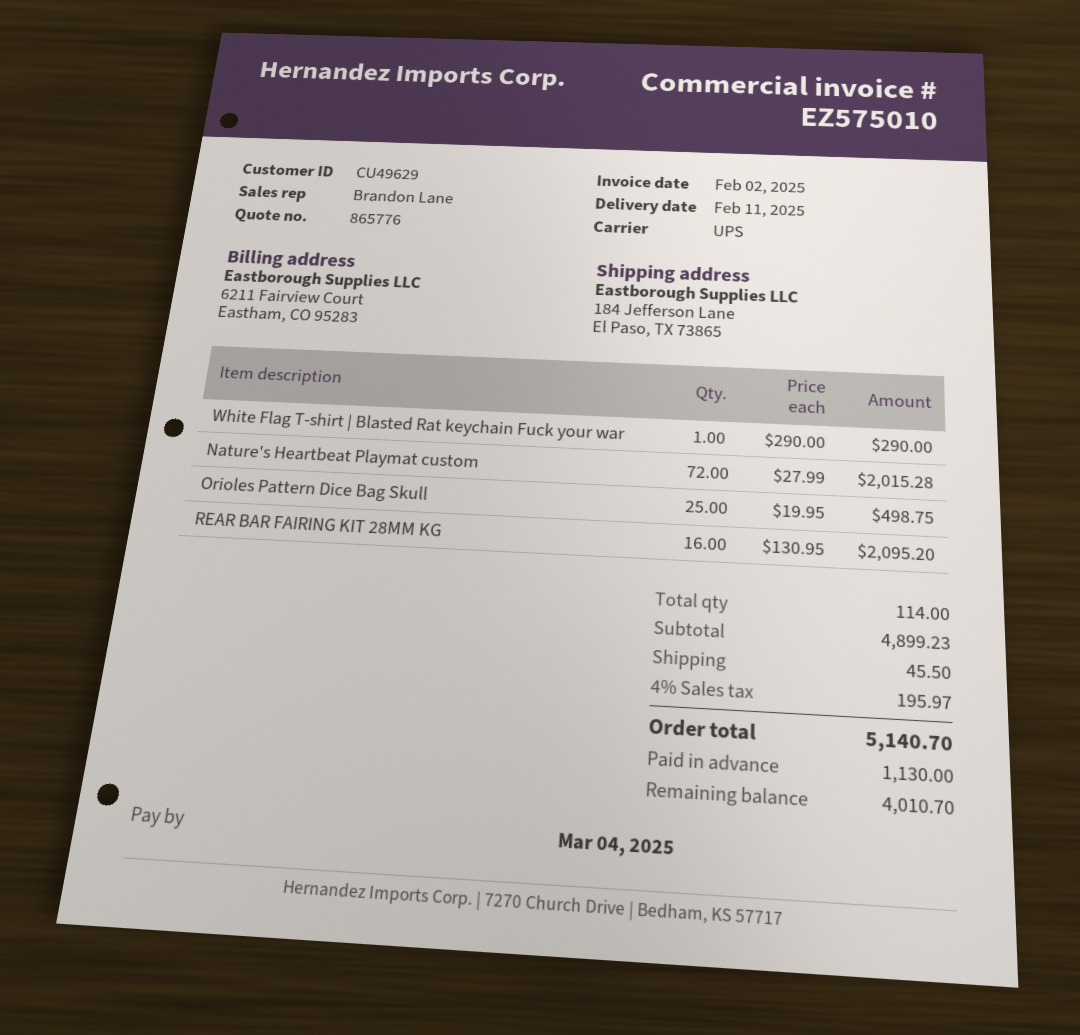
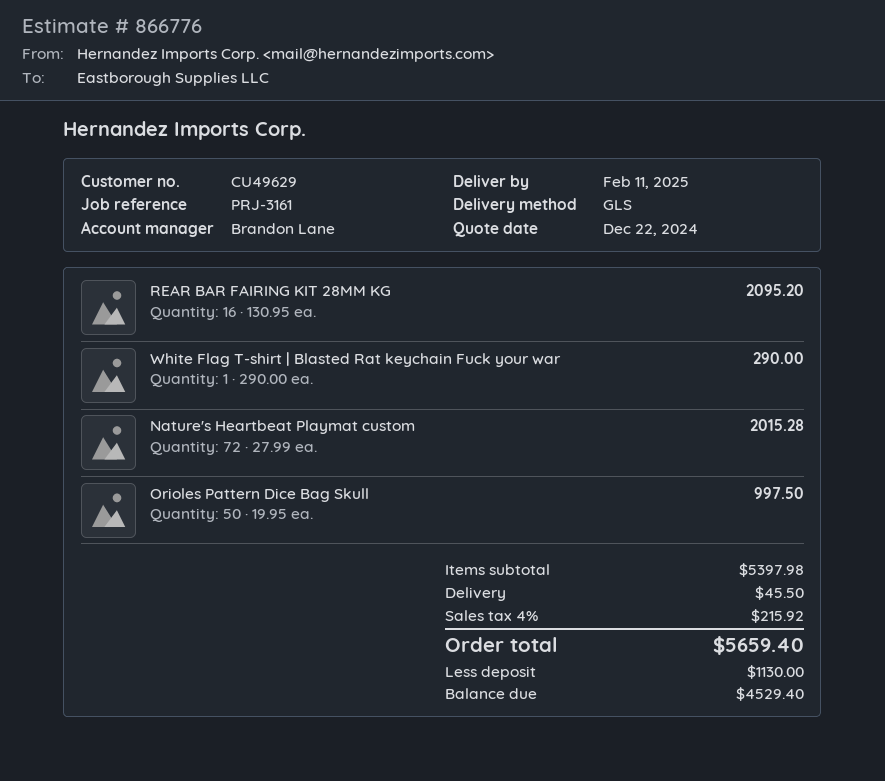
quote number: 865776 -> 866776
shipping method: UPS -> GLS
Orioles Pattern Dice Bag Skull: 25 x 19.95 = 498.75 -> 50 x 19.95 = 997.50
subtotal: 4899.23 -> 5397.98
tax: 4% = 195.97 -> 4% = 215.92
total: 5140.70 -> 5659.40
balance: 4010.70 -> 4529.40

